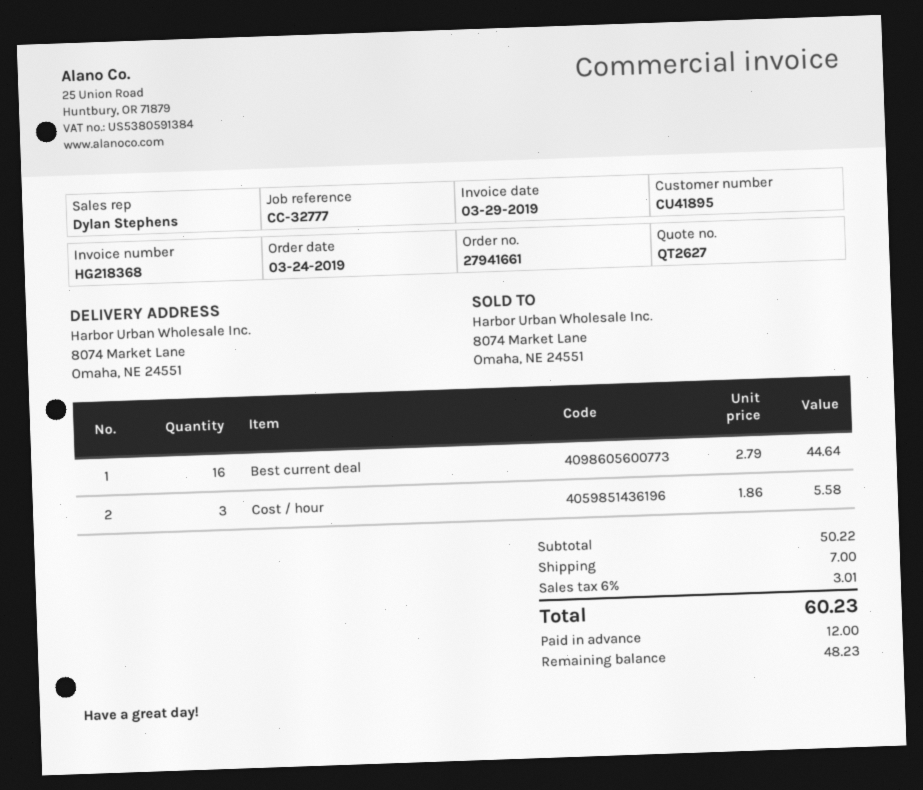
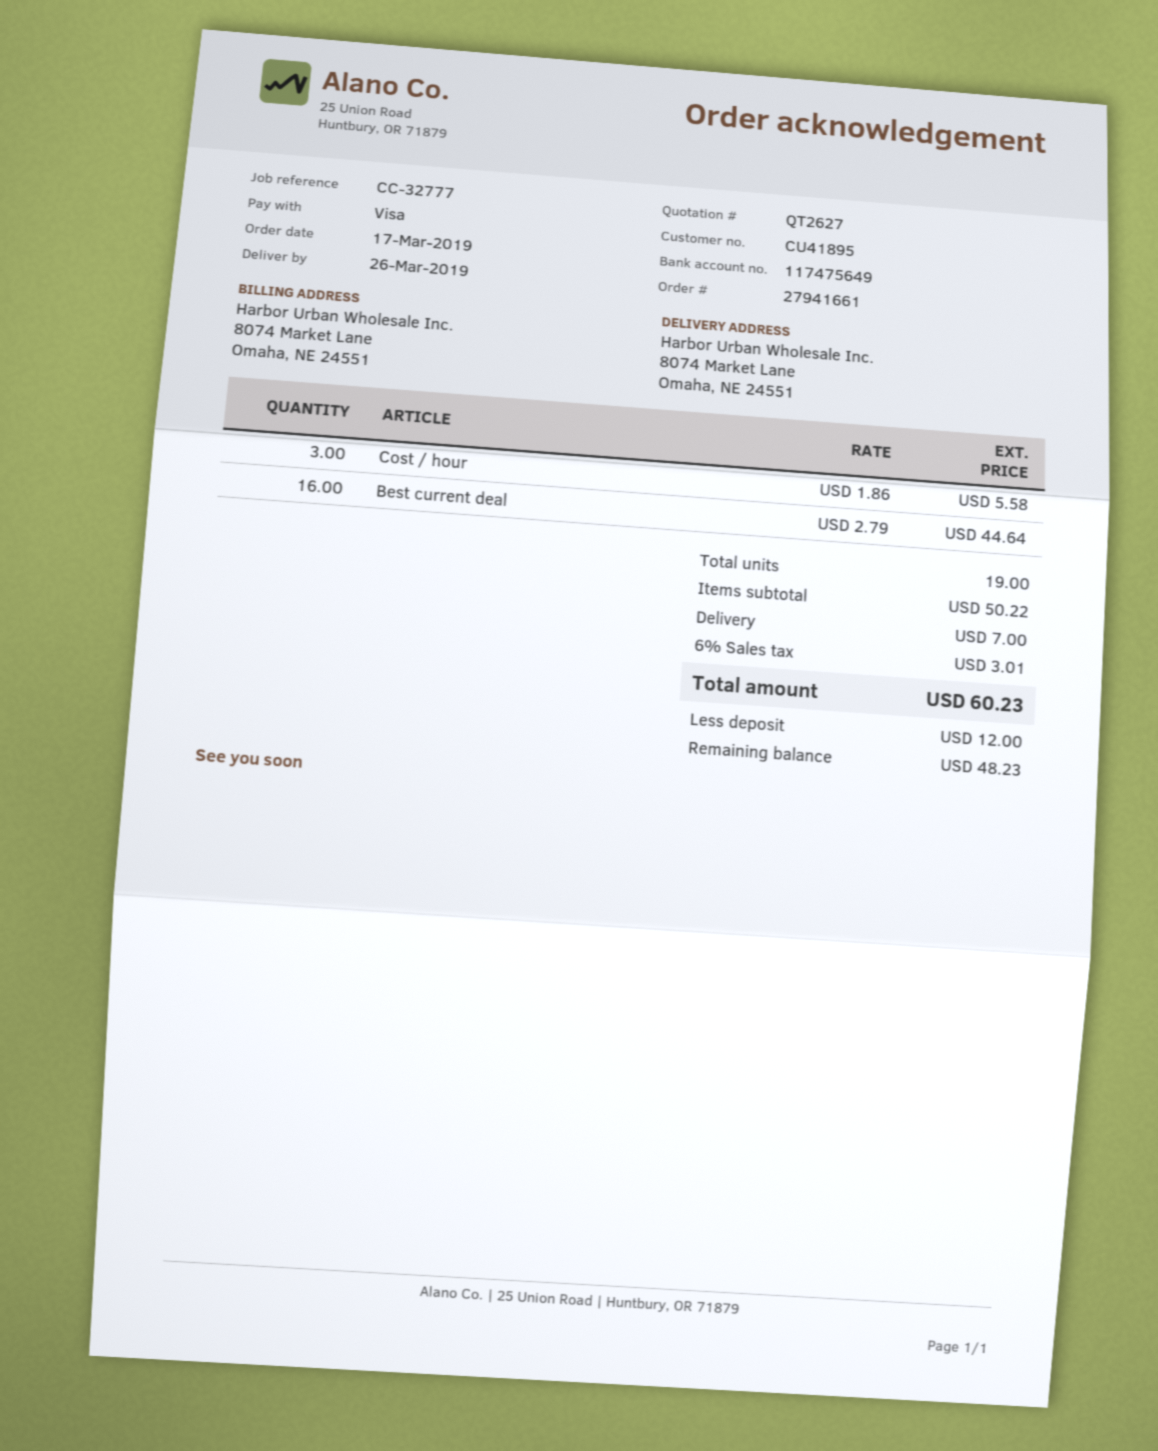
order date: 2019-03-24 -> 2019-03-17

